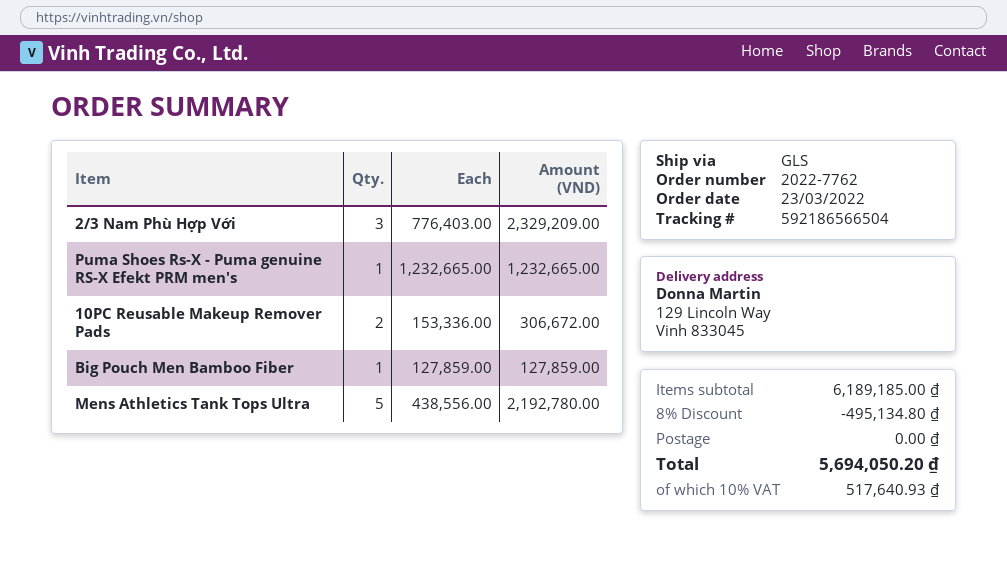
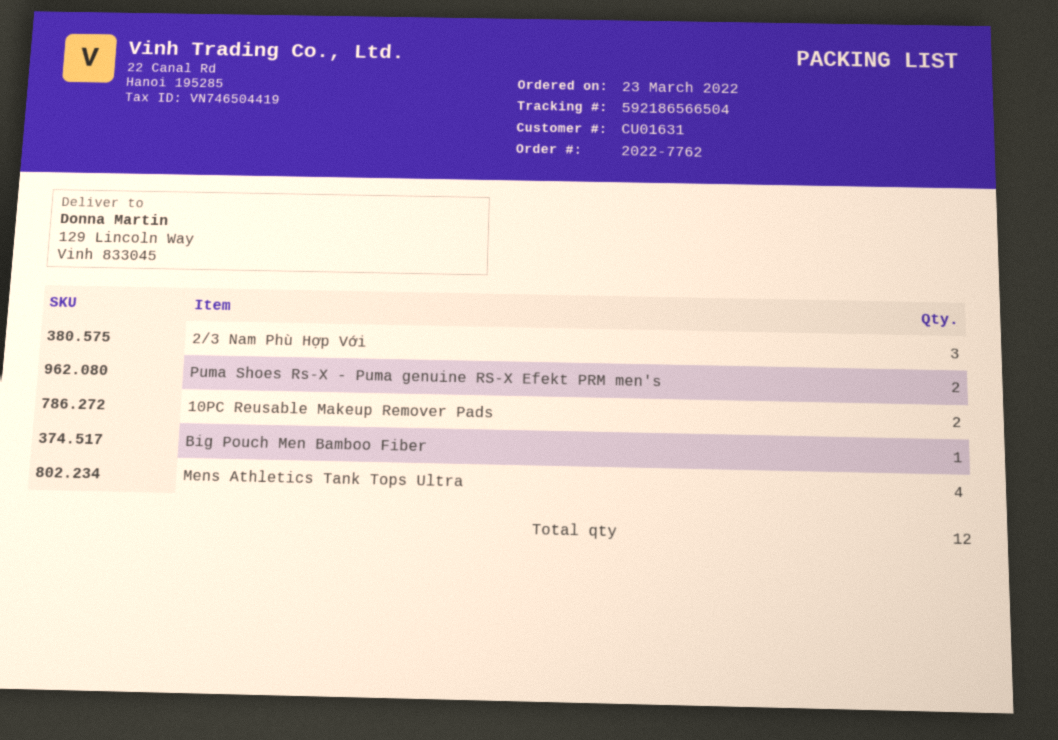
Puma Shoes Rs-X - Puma genuine RS-X Efekt PRM men's: 1 -> 2
Mens Athletics Tank Tops Ultra: 5 -> 4

